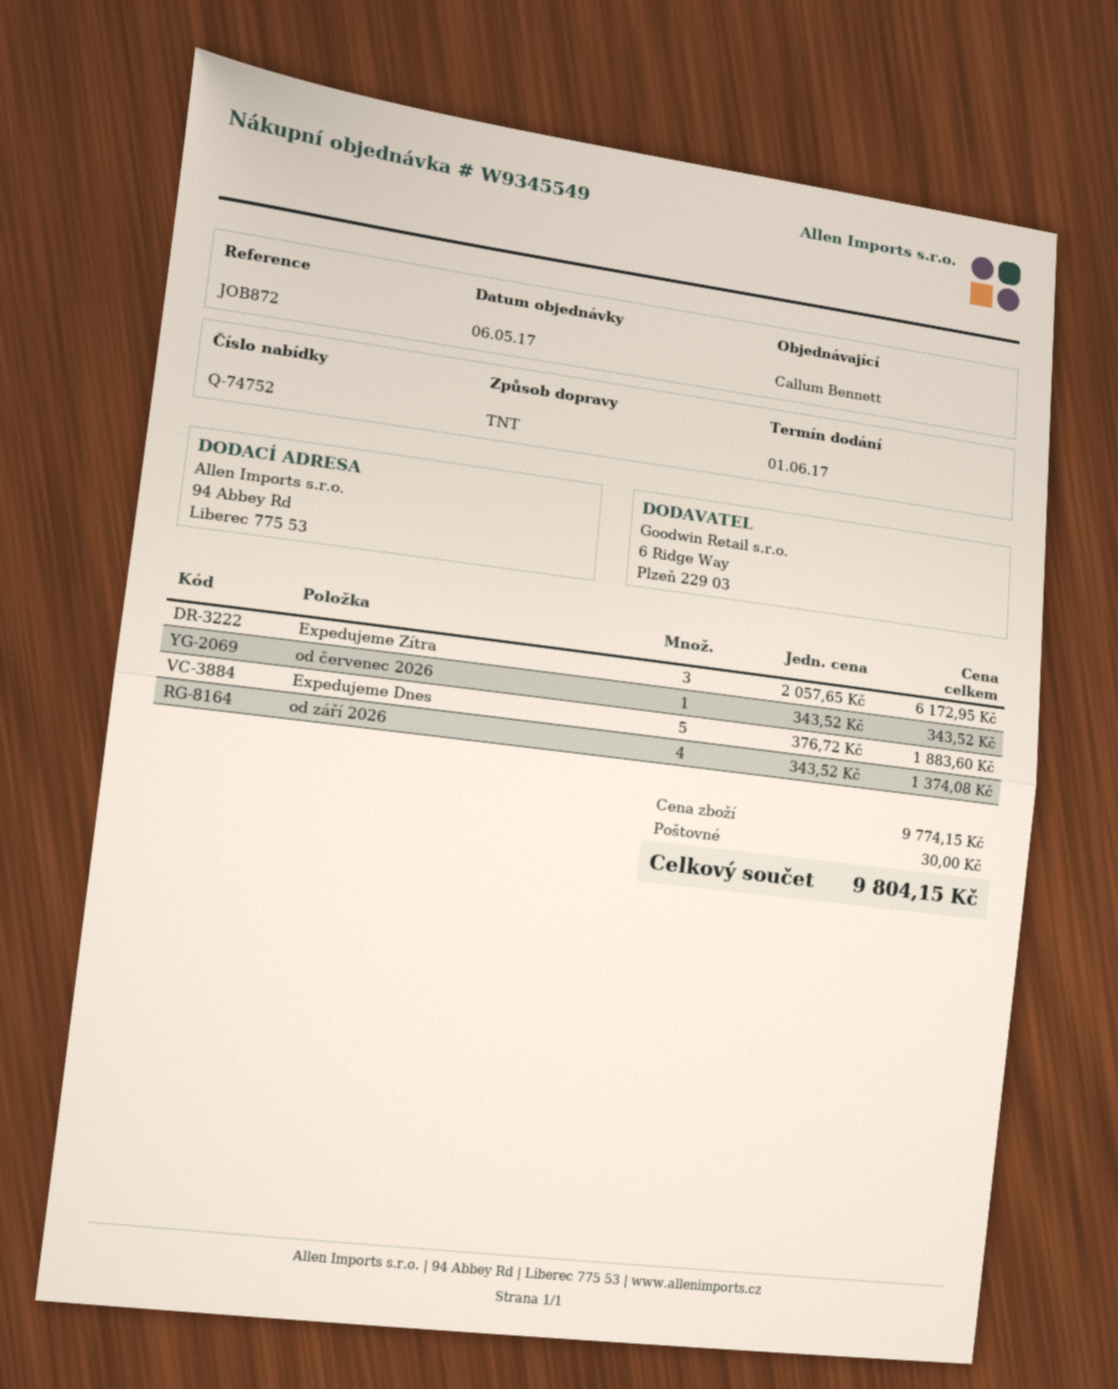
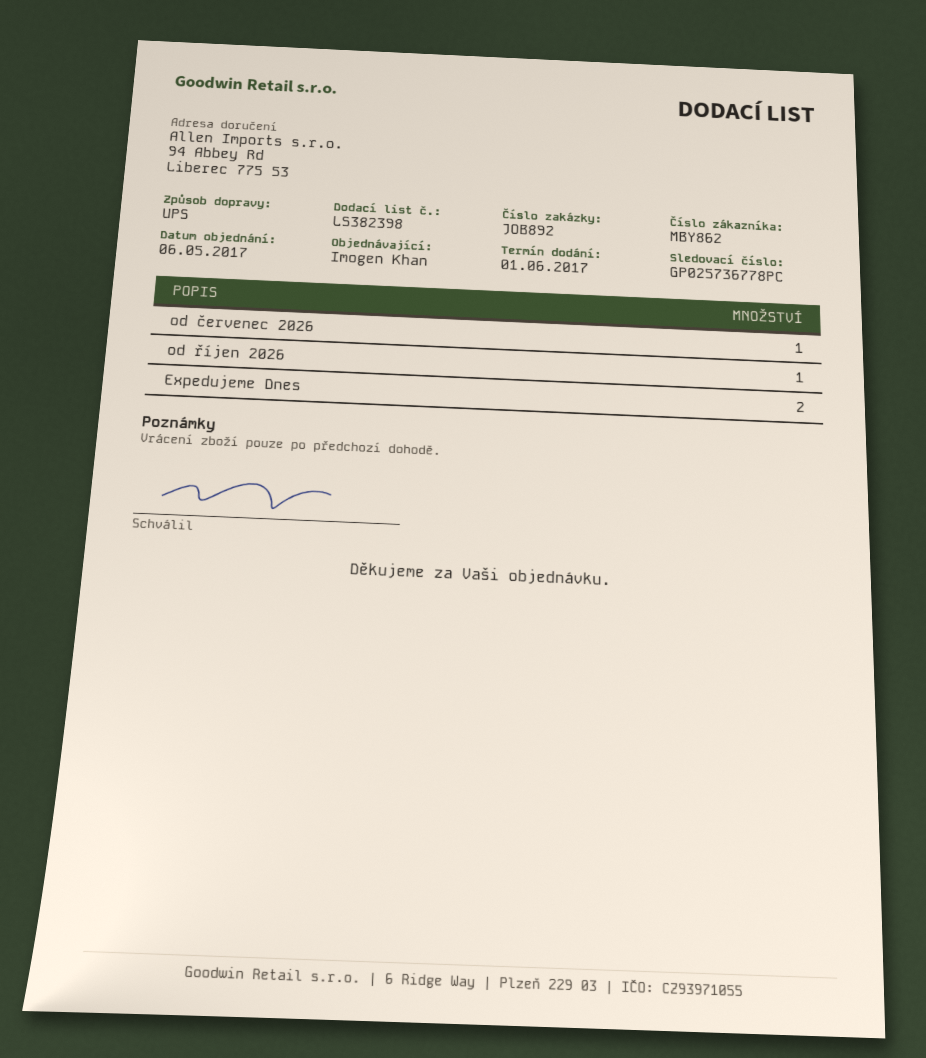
reference: JOB872 -> JOB892
ordered by: Callum Bennett -> Imogen Khan
shipping method: TNT -> UPS
Expedujeme Zítra: 3 -> none
Expedujeme Dnes: 5 -> 2
od září 2026: 4 -> none
od říjen 2026: none -> 1

